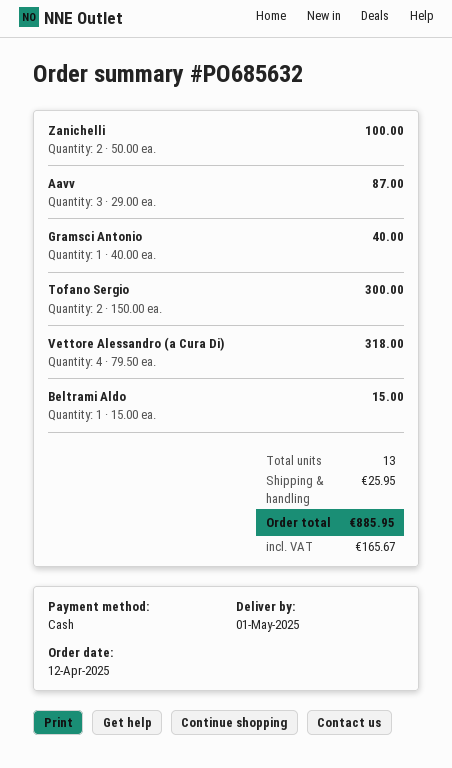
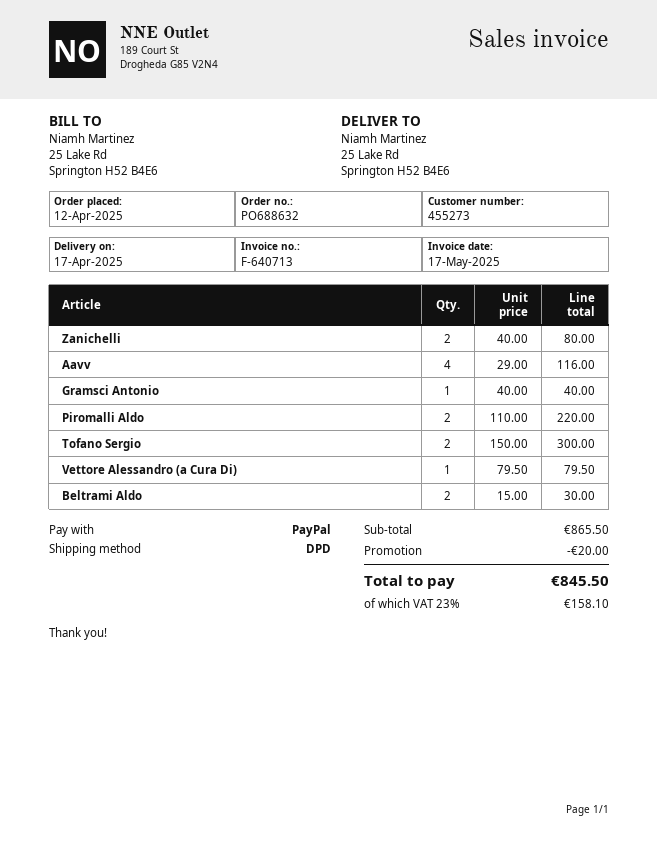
order number: PO685632 -> PO688632
delivery date: 2025-05-01 -> 2025-04-17
payment method: cash -> PayPal
Zanichelli: 2 x 50.00 = 100.00 -> 2 x 40.00 = 80.00
Aavv: 3 x 29.00 = 87.00 -> 4 x 29.00 = 116.00
Vettore Alessandro (a Cura Di): 4 x 79.50 = 318.00 -> 1 x 79.50 = 79.50
Beltrami Aldo: 1 x 15.00 = 15.00 -> 2 x 15.00 = 30.00
Piromalli Aldo: none -> 2 x 110.00 = 220.00
discount: none -> 20.00
shipping: 25.95 -> none
tax: 165.67 -> 158.10
total: 885.95 -> 845.50

